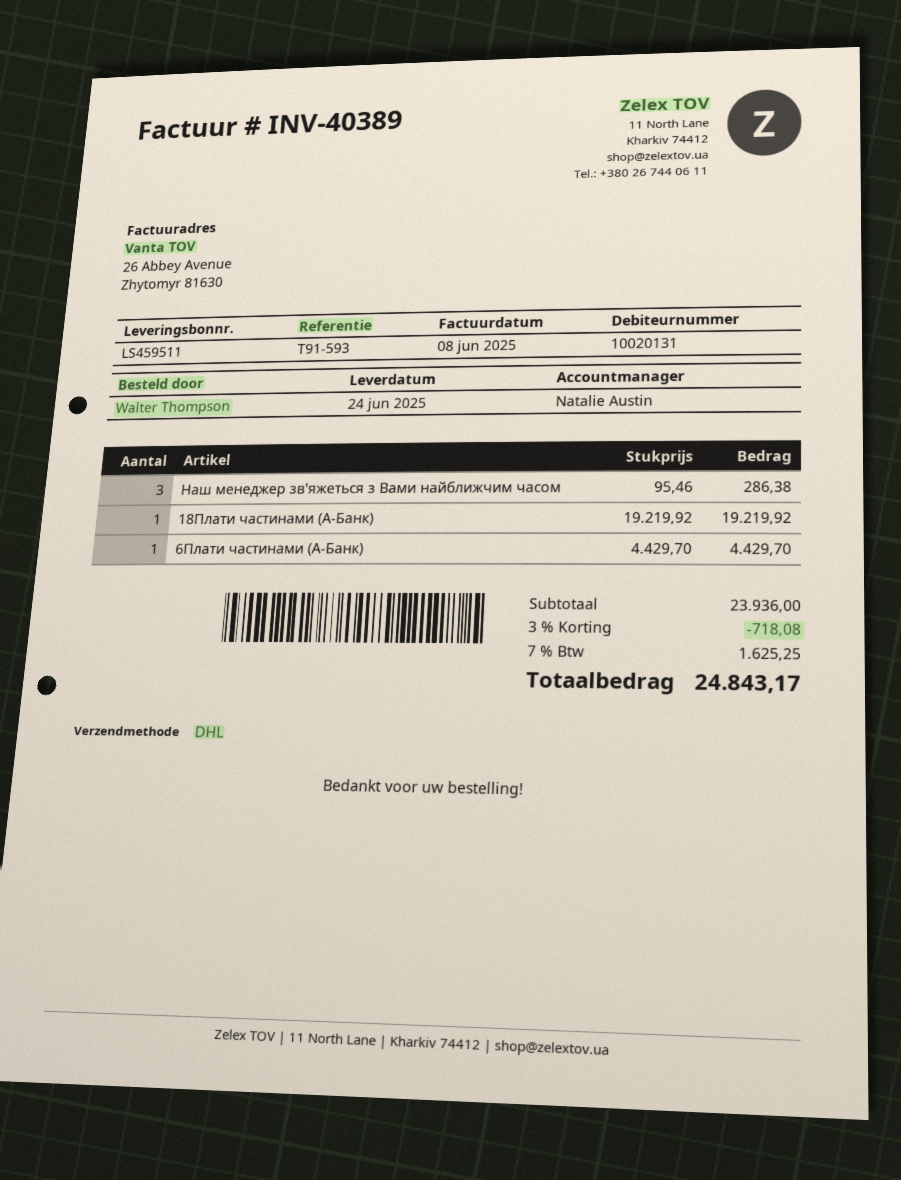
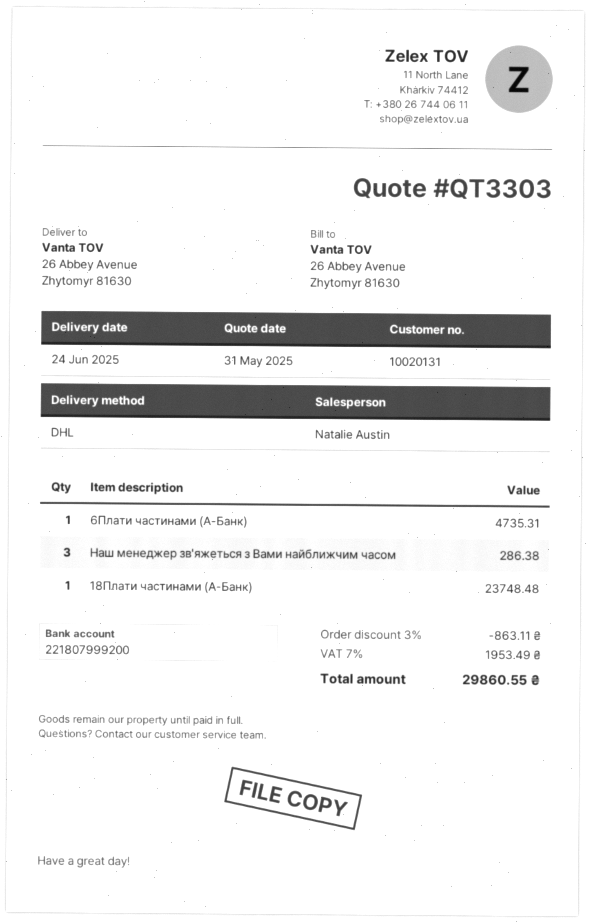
18Плати частинами (А-Банк): 1 for 19219.92 -> 1 for 23748.48
6Плати частинами (А-Банк): 1 for 4429.70 -> 1 for 4735.31
discount: 3% = 718.08 -> 3% = 863.11
tax: 7% = 1625.25 -> 7% = 1953.49
total: 24843.17 -> 29860.55

